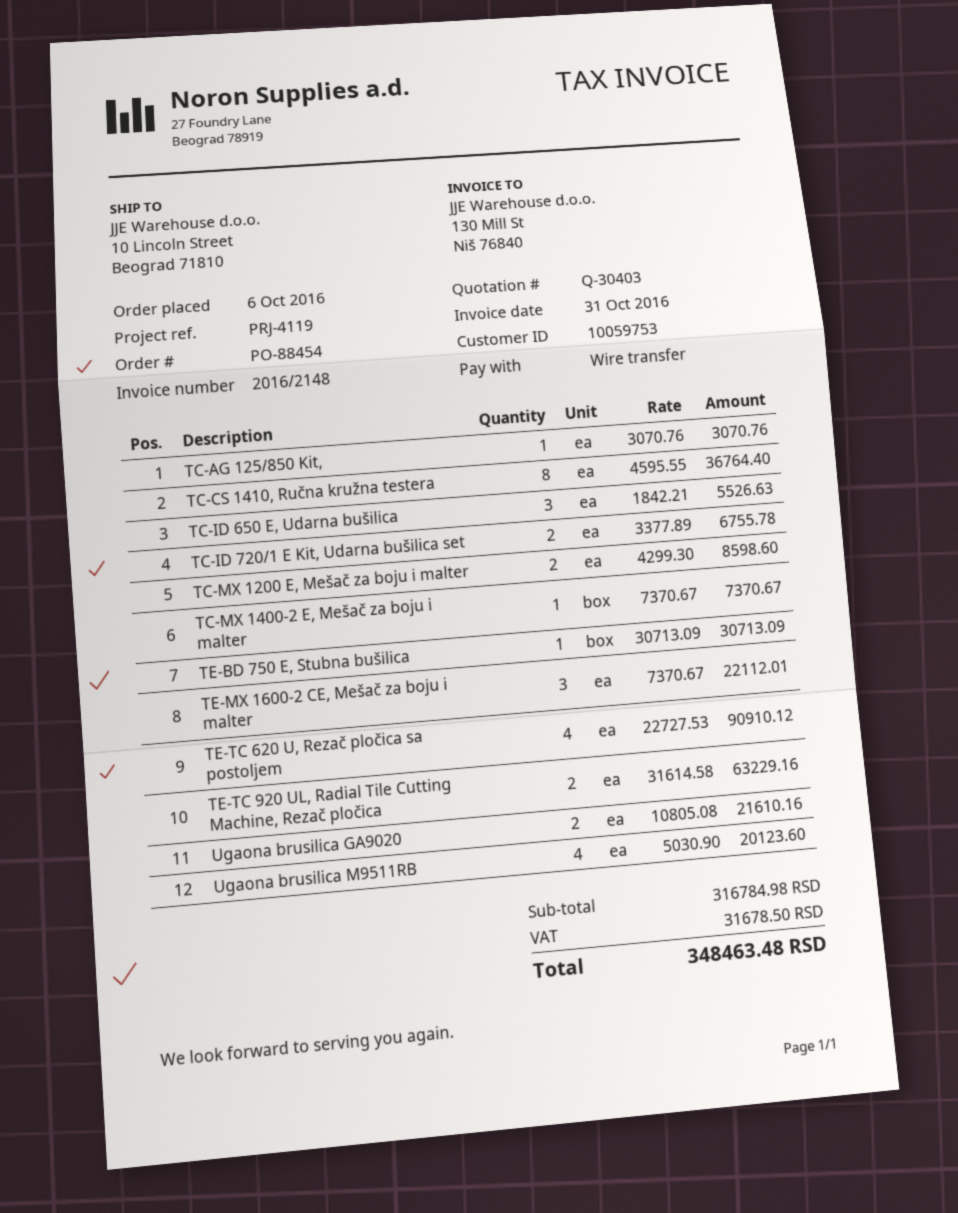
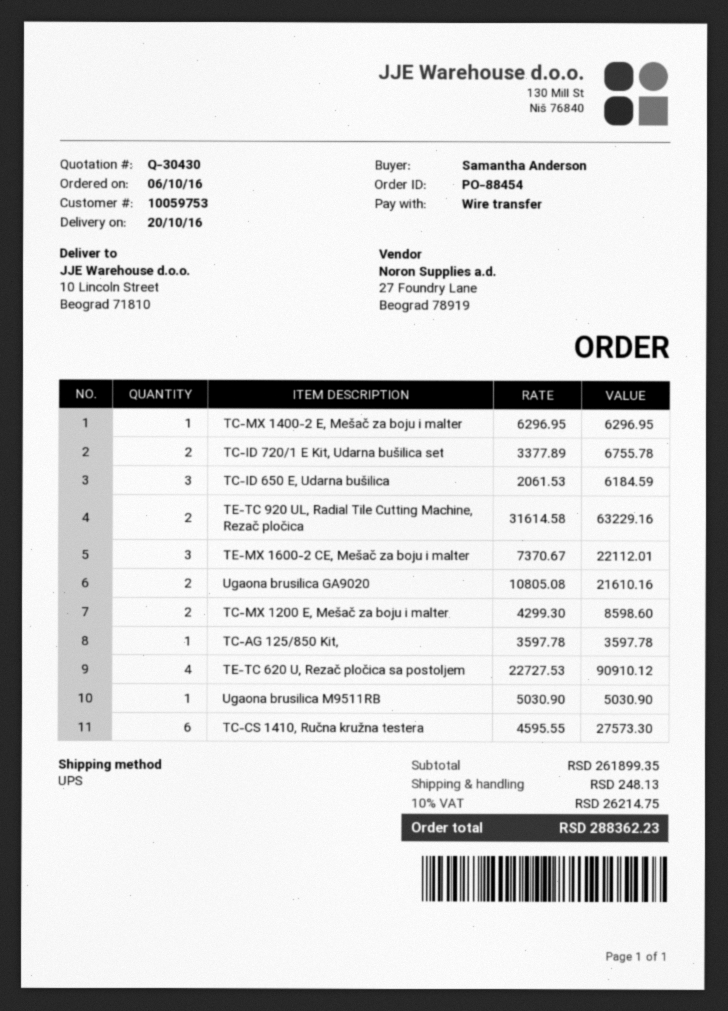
quote number: Q-30403 -> Q-30430
TC-AG 125/850 Kit,: 1 x 3070.76 = 3070.76 -> 1 x 3597.78 = 3597.78
TC-CS 1410, Ručna kružna testera: 8 x 4595.55 = 36764.40 -> 6 x 4595.55 = 27573.30
TC-ID 650 E, Udarna bušilica: 3 x 1842.21 = 5526.63 -> 3 x 2061.53 = 6184.59
TC-MX 1400-2 E, Mešač za boju i malter: 1 x 7370.67 = 7370.67 -> 1 x 6296.95 = 6296.95
TE-BD 750 E, Stubna bušilica: 1 x 30713.09 = 30713.09 -> none
Ugaona brusilica M9511RB: 4 x 5030.90 = 20123.60 -> 1 x 5030.90 = 5030.90
subtotal: 316784.98 -> 261899.35
shipping: none -> 248.13
tax: 31678.50 -> 26214.75
total: 348463.48 -> 288362.23

